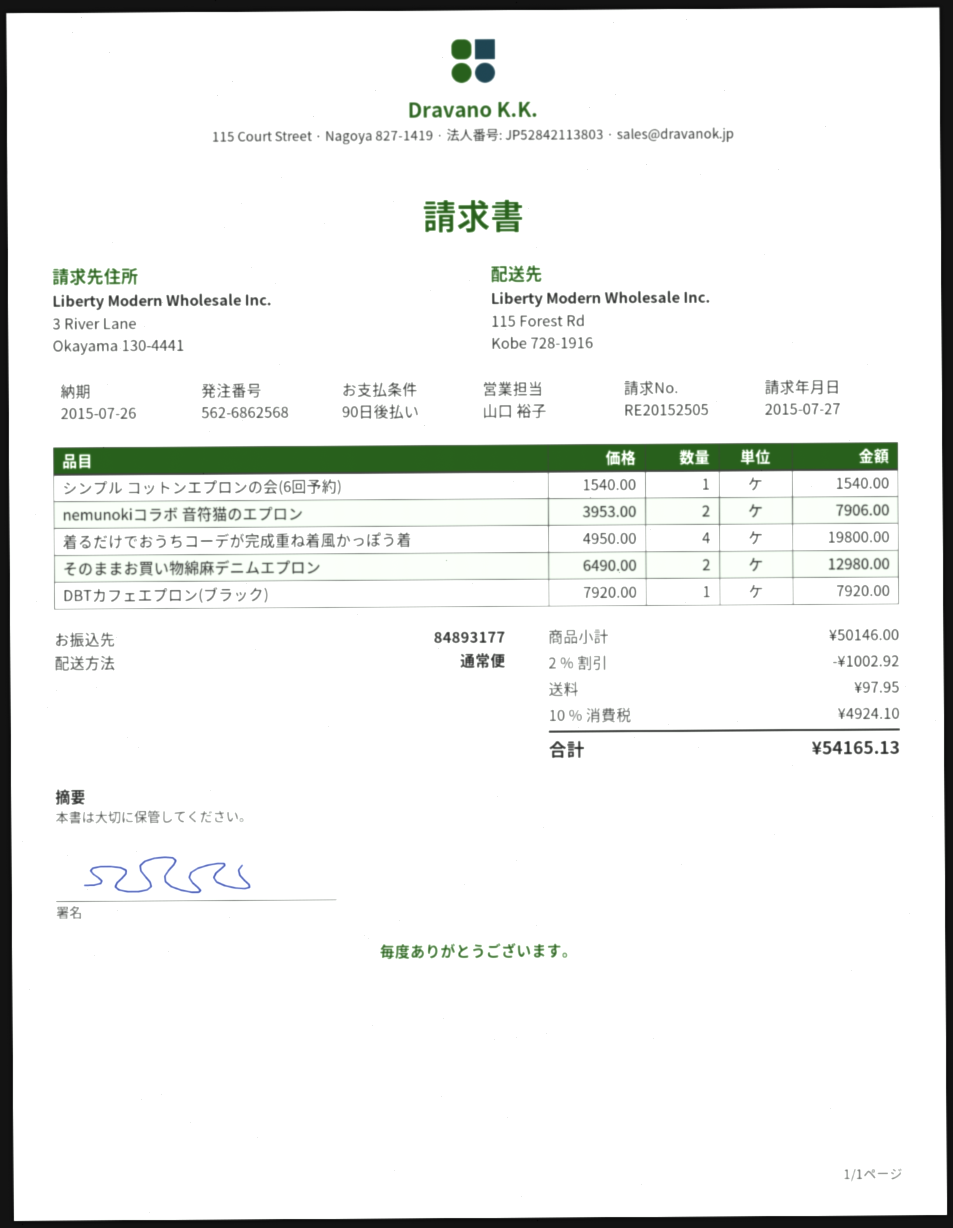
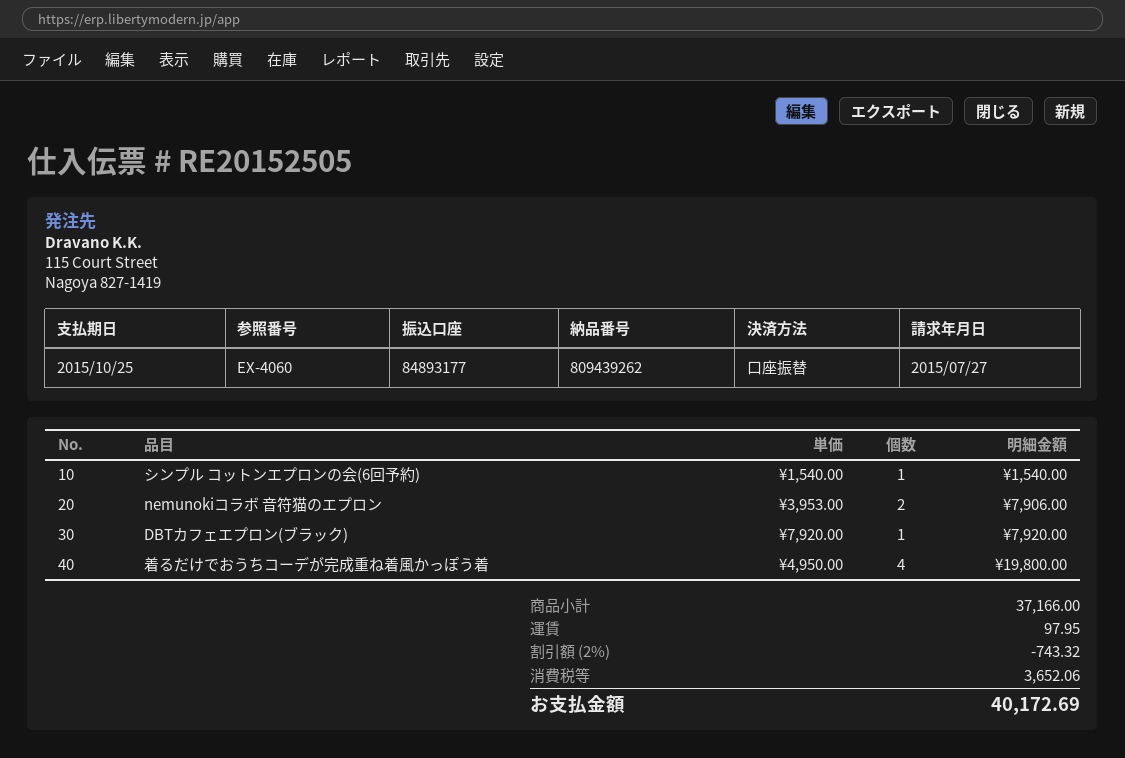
そのままお買い物綿麻デニムエプロン: 2 x 6490.00 = 12980.00 -> none
subtotal: 50146.00 -> 37166.00
discount: 2% = 1002.92 -> 2% = 743.32
tax: 4924.10 -> 3652.06
total: 54165.13 -> 40172.69

